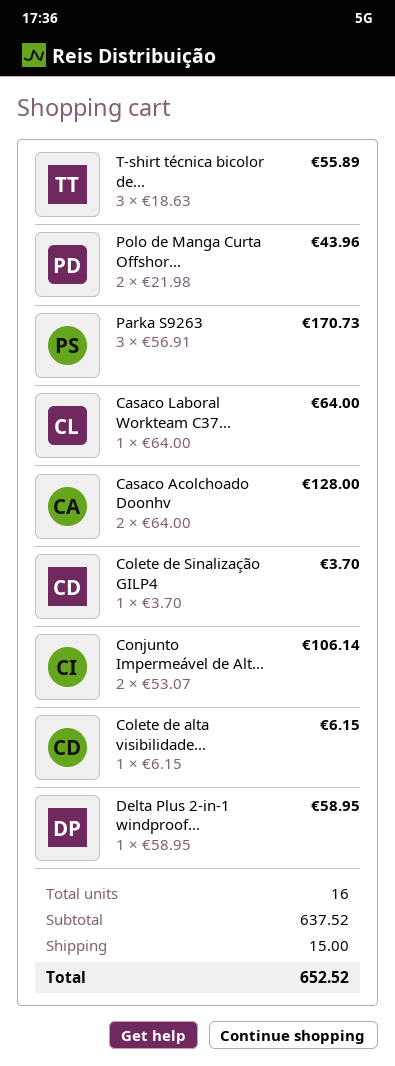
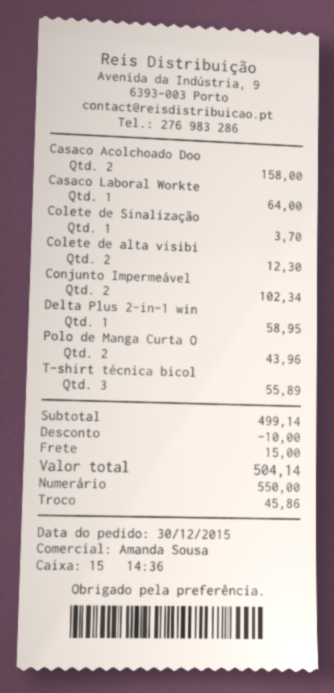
Parka S9263: 3 for 170.73 -> none
Casaco Acolchoado Doonhv: 2 for 128.00 -> 2 for 158.00
Conjunto Impermeável de Alt...: 2 for 106.14 -> 2 for 102.34
Colete de alta visibilidade...: 1 for 6.15 -> 2 for 12.30
subtotal: 637.52 -> 499.14
discount: none -> 10.00
total: 652.52 -> 504.14

